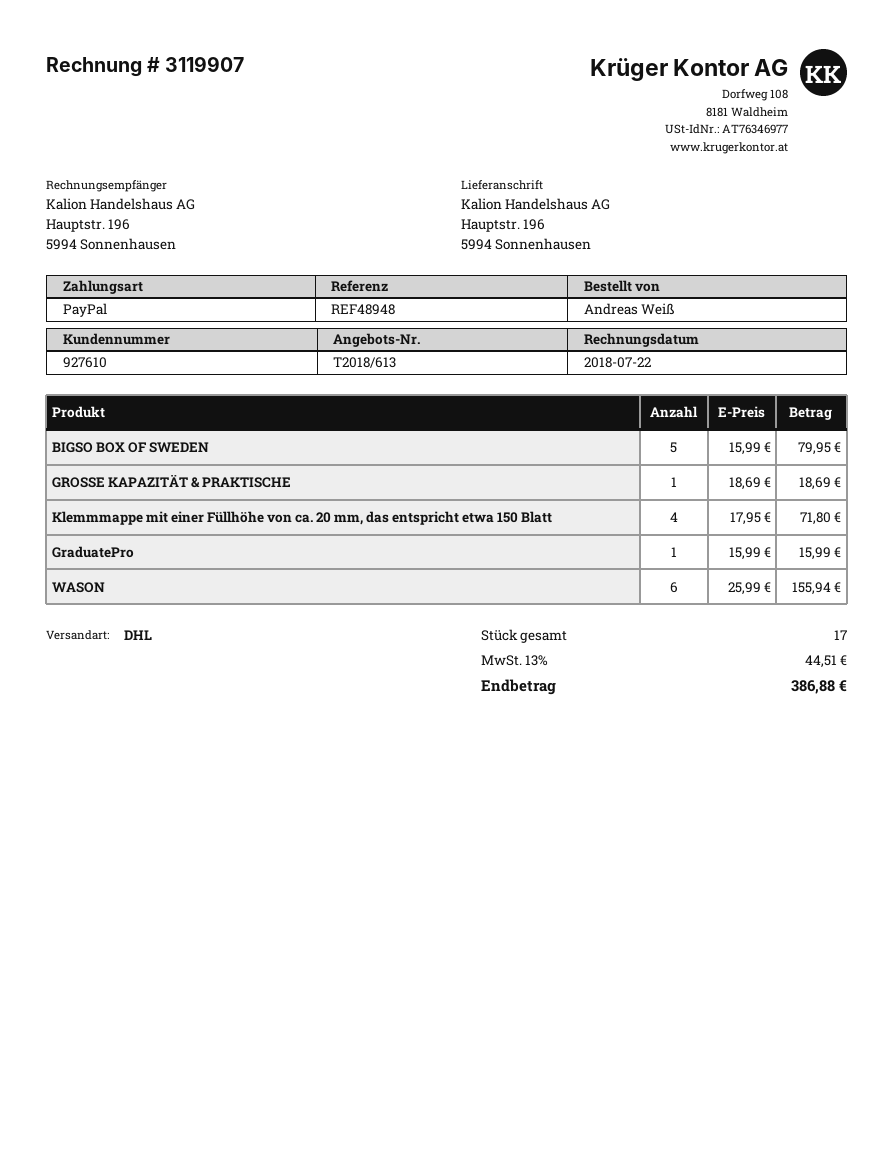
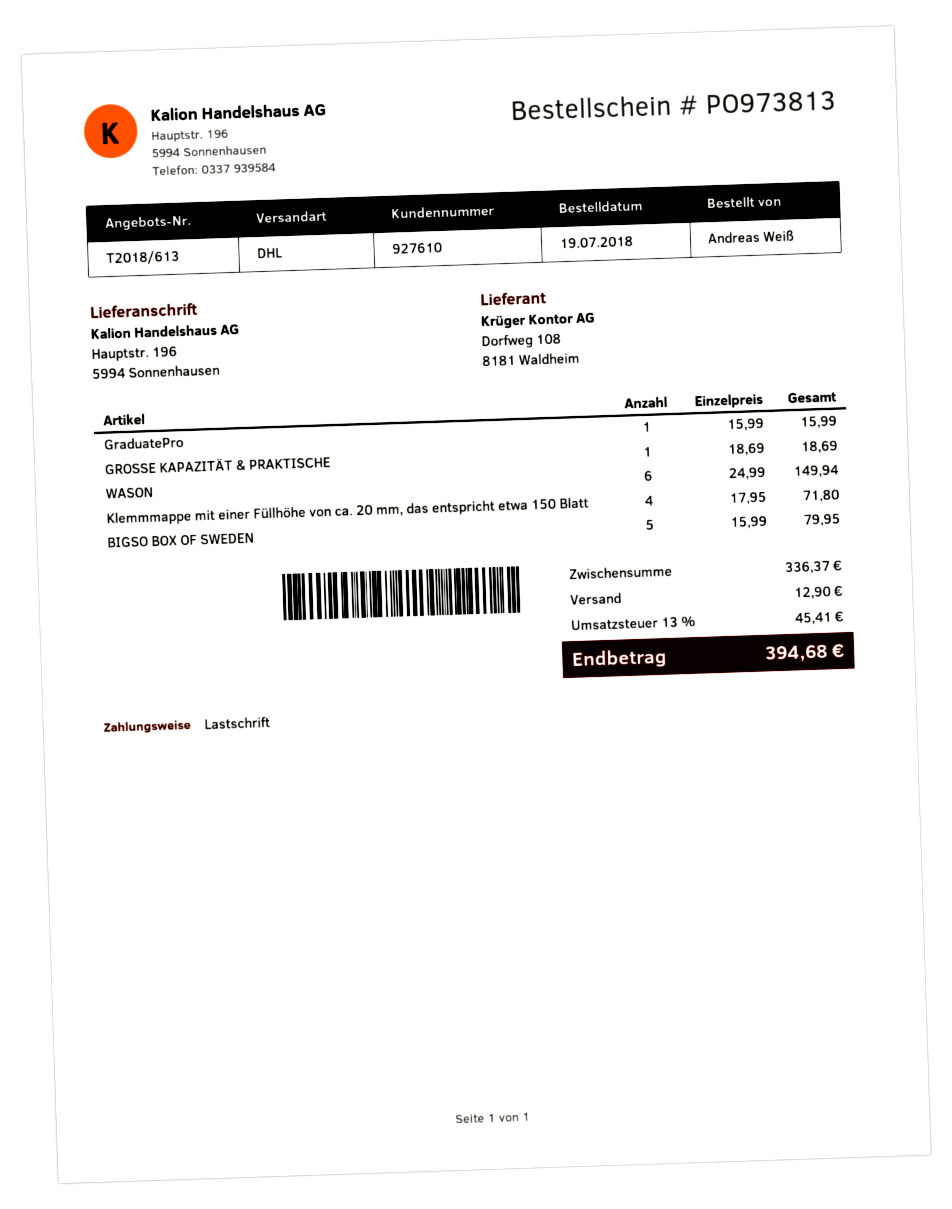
payment method: PayPal -> direct debit
WASON: 6 x 25.99 = 155.94 -> 6 x 24.99 = 149.94
shipping: none -> 12.90
tax: 13% = 44.51 -> 13% = 45.41
total: 386.88 -> 394.68

